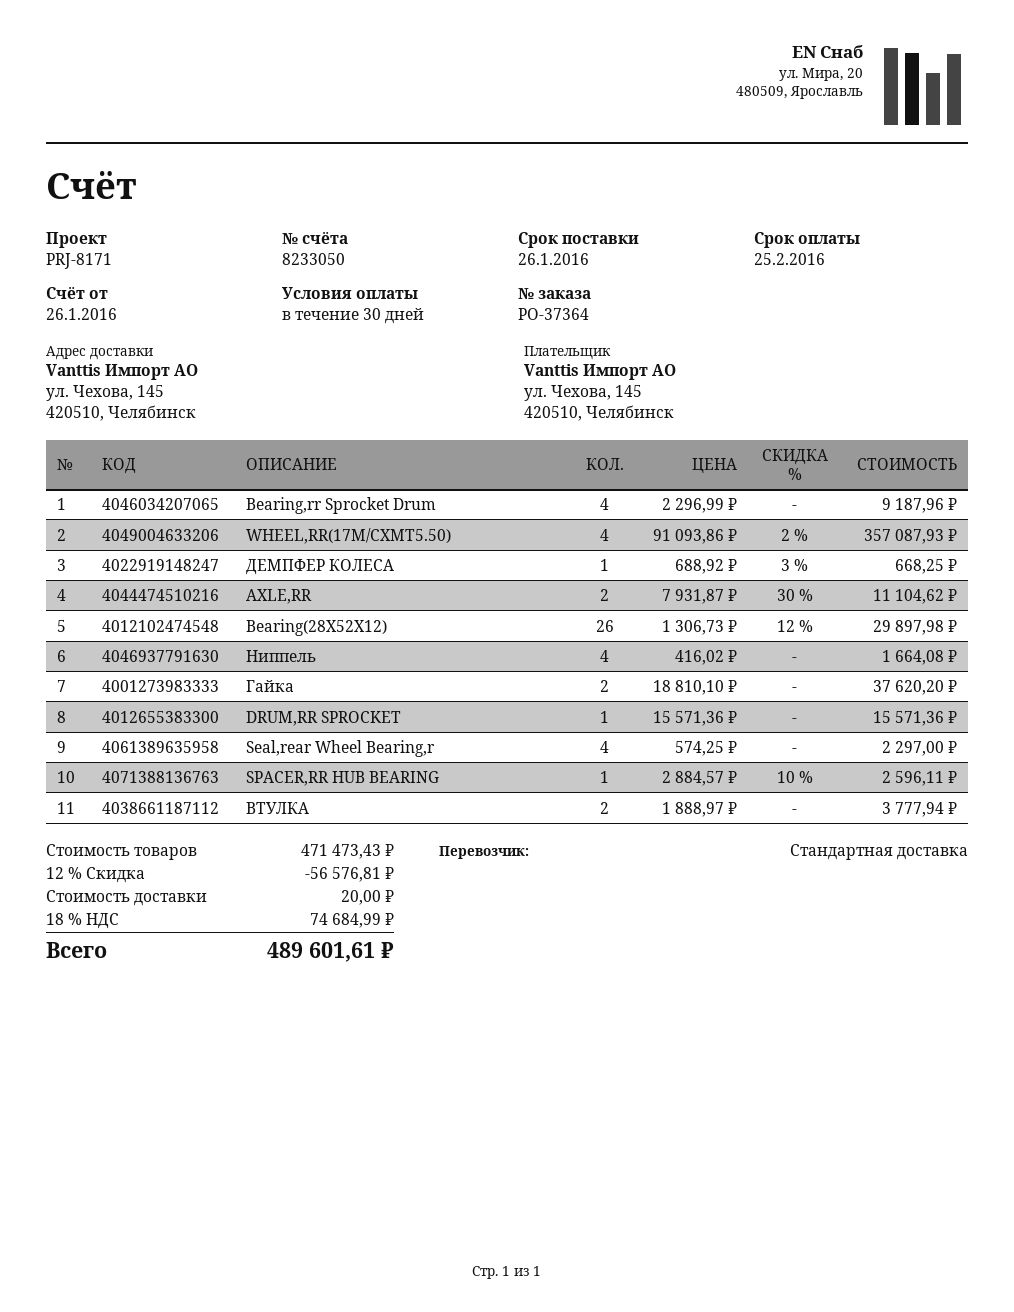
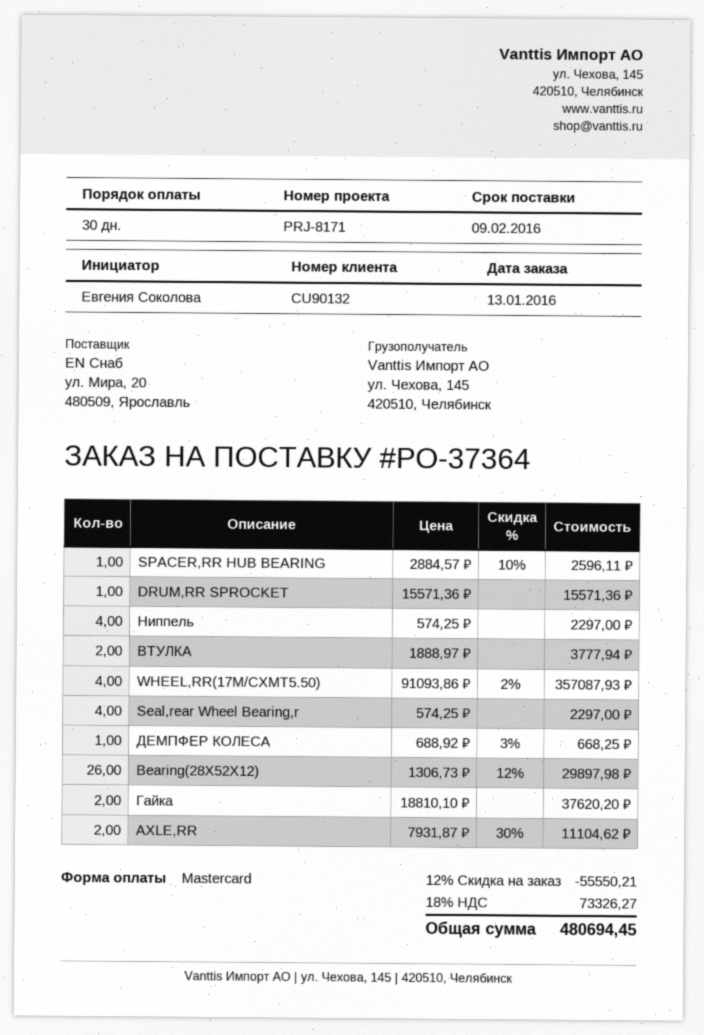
delivery date: 2016-01-26 -> 2016-02-09
Bearing,rr Sprocket Drum: 4 x 2296.99 = 9187.96 -> none
Ниппель: 4 x 416.02 = 1664.08 -> 4 x 574.25 = 2297.00
discount: 12% = 56576.81 -> 12% = 55550.21
shipping: 20.00 -> none
tax: 18% = 74684.99 -> 18% = 73326.27
total: 489601.61 -> 480694.45

